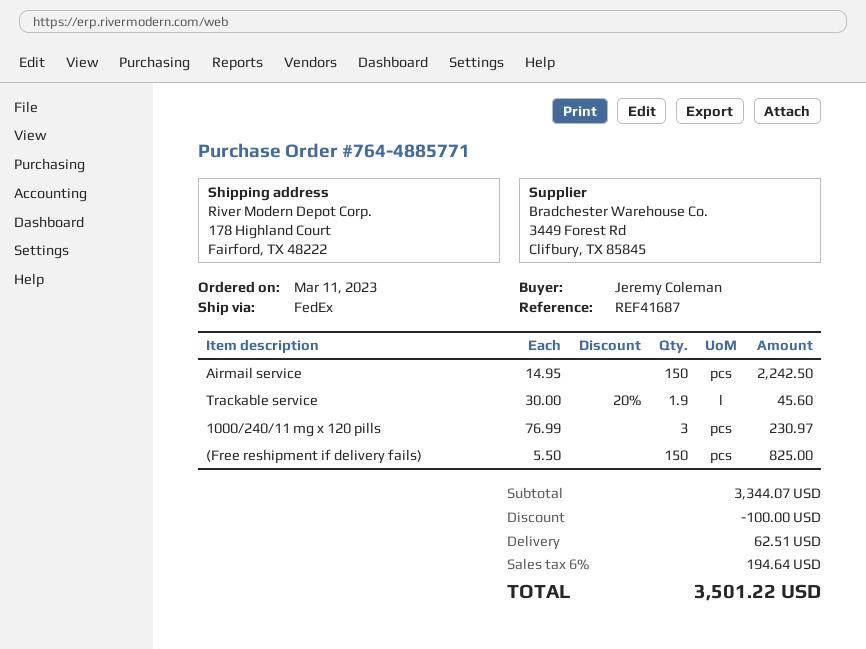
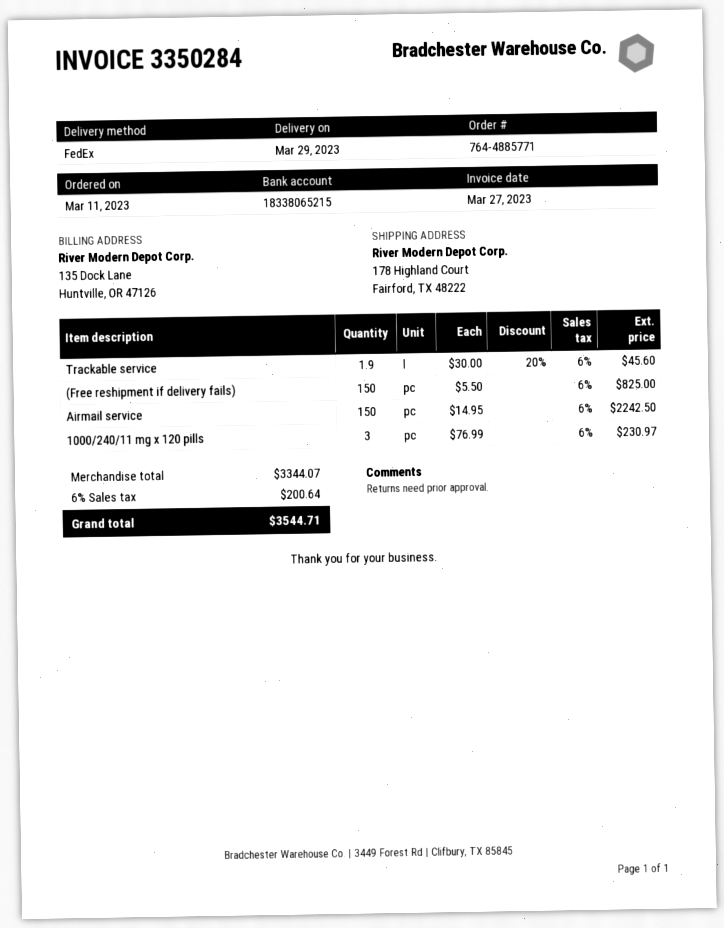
discount: 100.00 -> none
shipping: 62.51 -> none
tax: 6% = 194.64 -> 6% = 200.64
total: 3501.22 -> 3544.71

